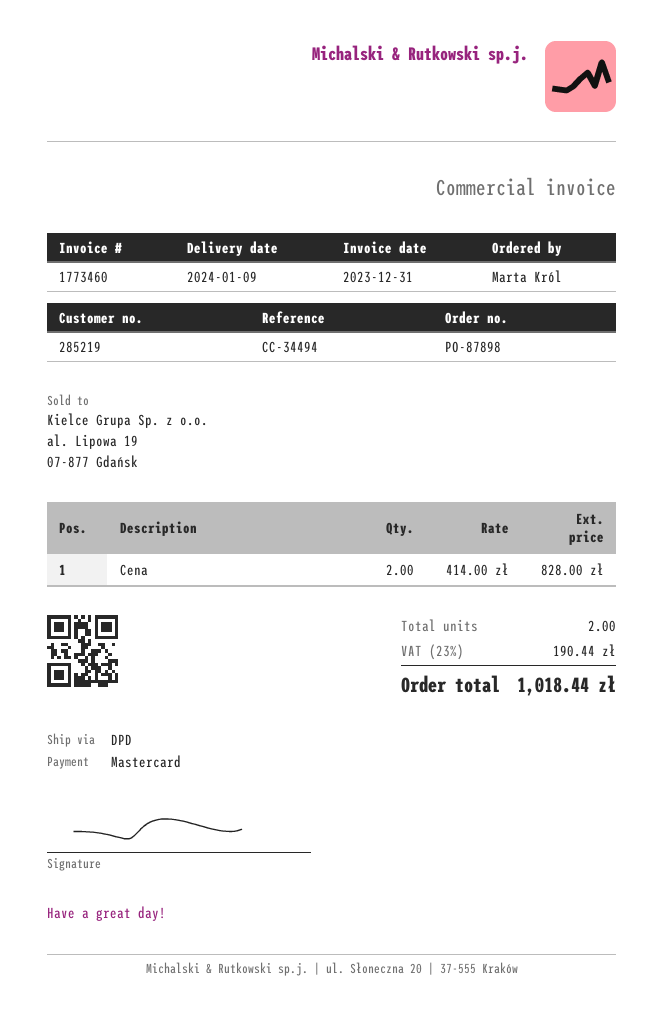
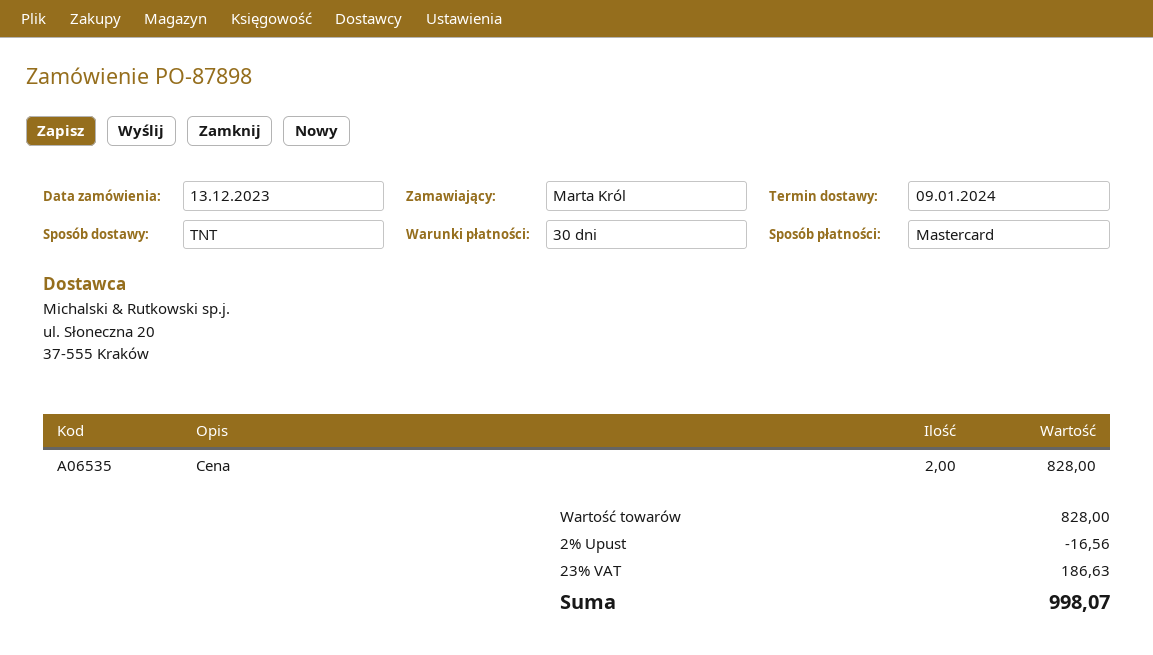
shipping method: DPD -> TNT
discount: none -> 2% = 16.56
tax: 23% = 190.44 -> 23% = 186.63
total: 1018.44 -> 998.07

